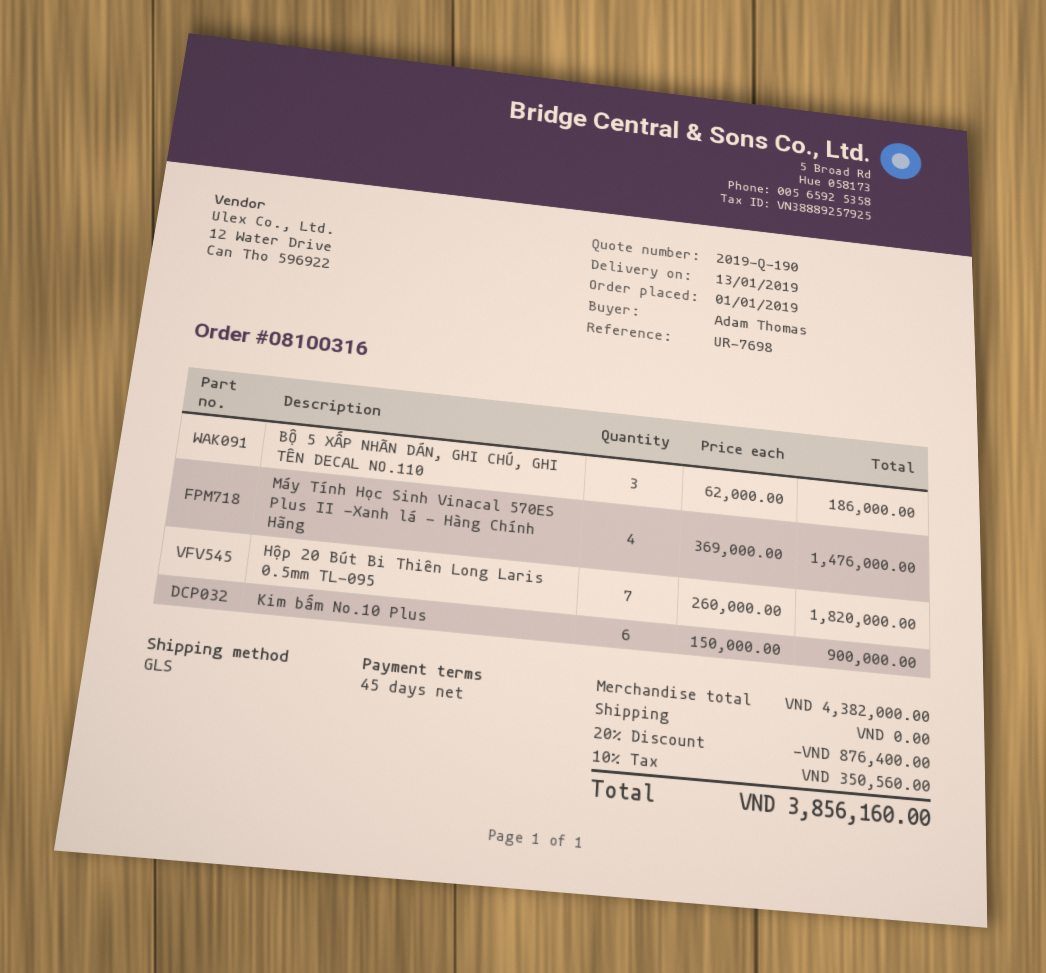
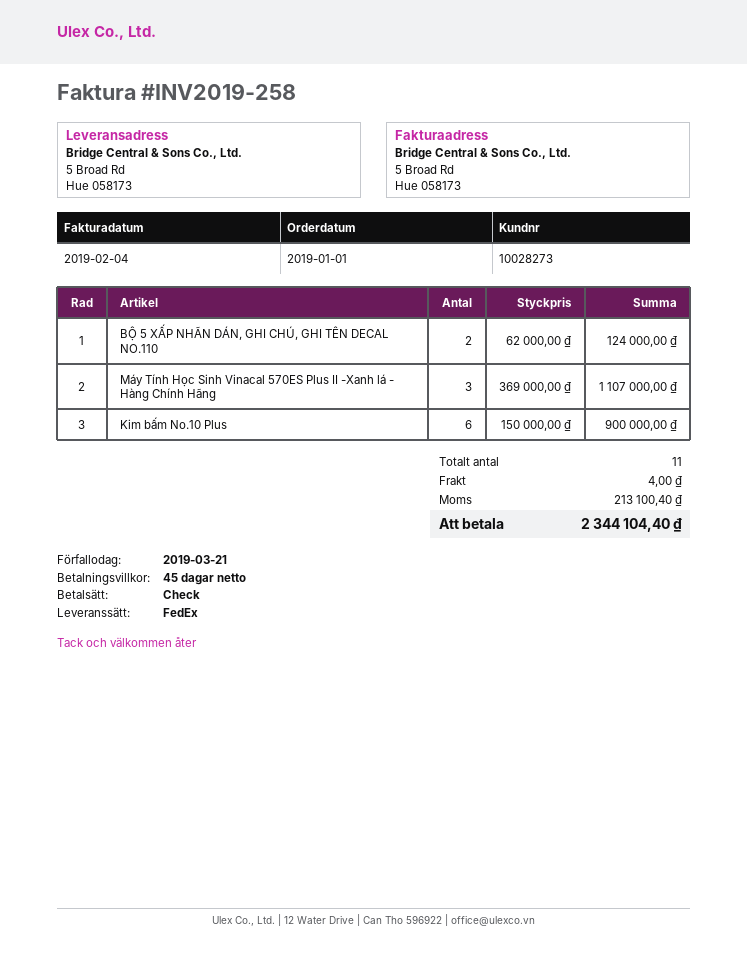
shipping method: GLS -> FedEx
BỘ 5 XẤP NHÃN DÁN, GHI CHÚ, GHI TÊN DECAL NO.110: 3 x 62000.00 = 186000.00 -> 2 x 62000.00 = 124000.00
Máy Tính Học Sinh Vinacal 570ES Plus II -Xanh lá - Hàng Chính Hãng: 4 x 369000.00 = 1476000.00 -> 3 x 369000.00 = 1107000.00
Hộp 20 Bút Bi Thiên Long Laris 0.5mm TL-095: 7 x 260000.00 = 1820000.00 -> none
discount: 20% = 876400.00 -> none
shipping: 0.00 -> 4.00
tax: 350560.00 -> 213100.40
total: 3856160.00 -> 2344104.40

